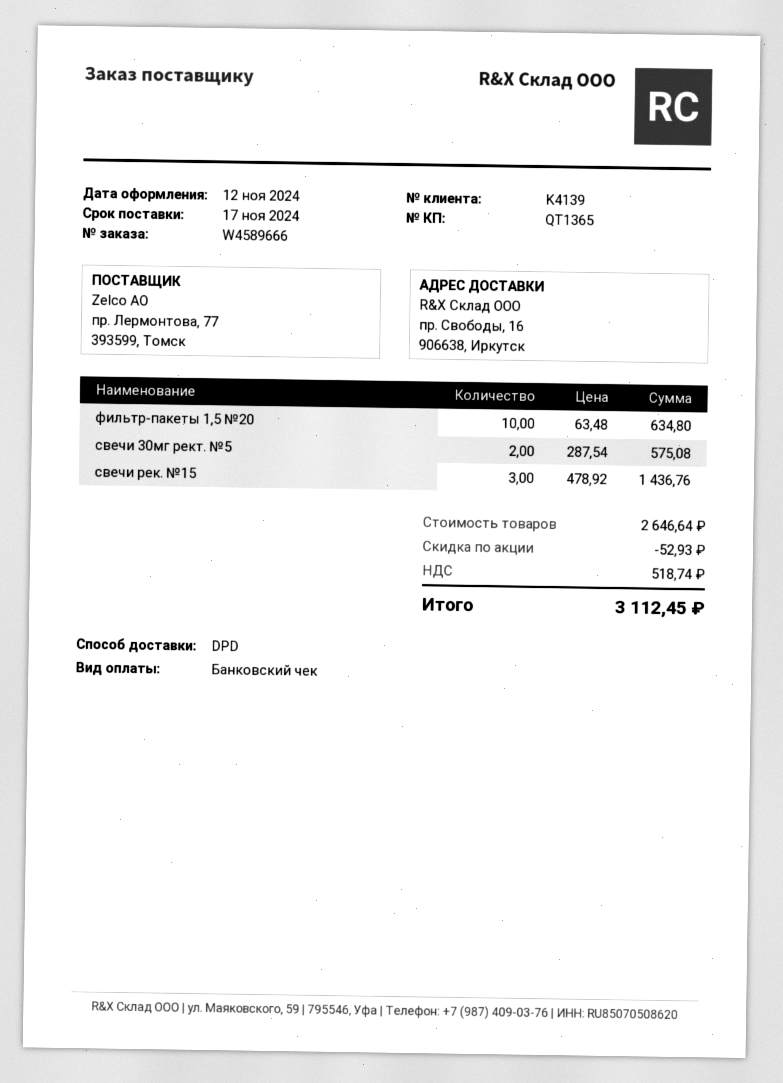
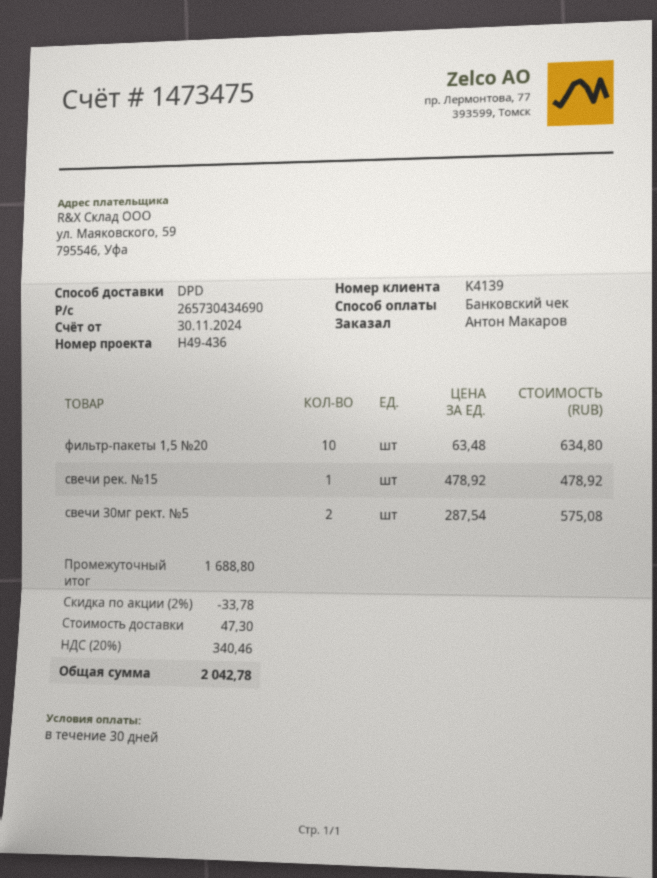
свечи рек. №15: 3 x 478.92 = 1436.76 -> 1 x 478.92 = 478.92
subtotal: 2646.64 -> 1688.80
discount: 52.93 -> 33.78
shipping: none -> 47.30
tax: 518.74 -> 340.46
total: 3112.45 -> 2042.78

